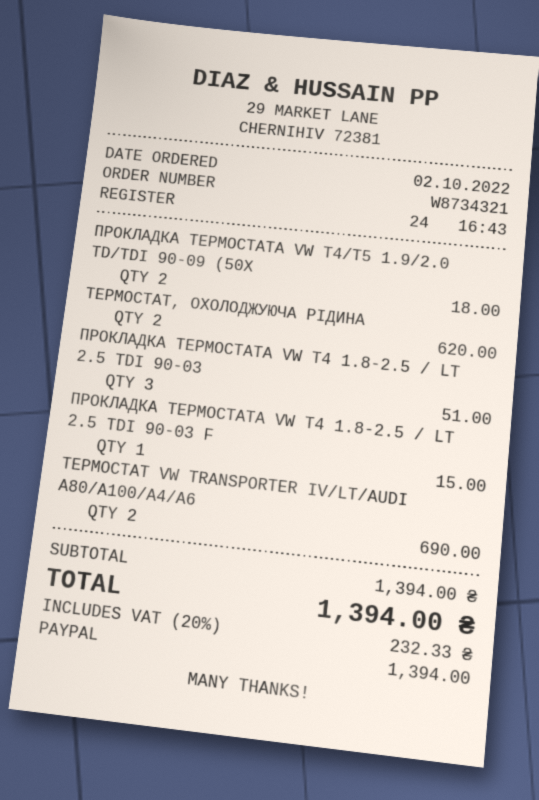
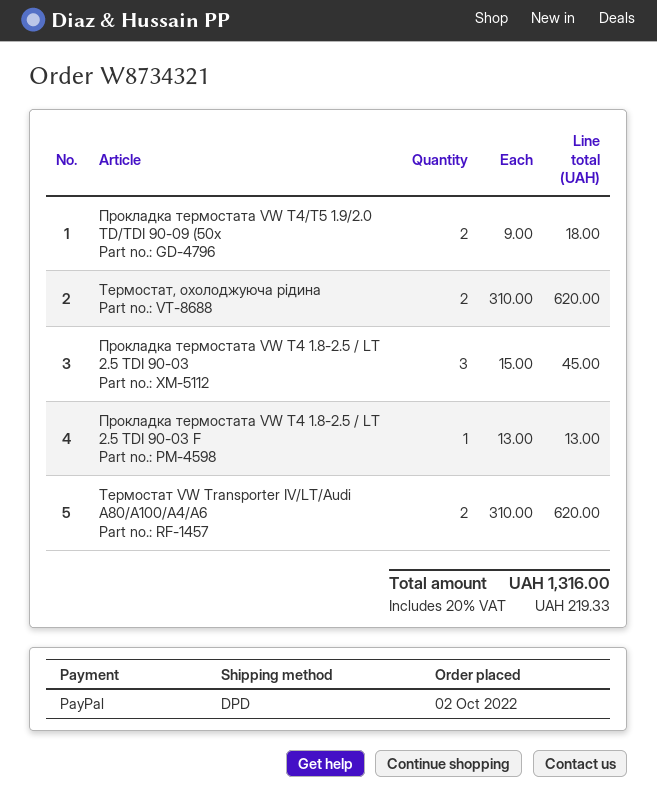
ПРОКЛАДКА ТЕРМОСТАТА VW T4 1.8-2.5 / LT 2.5 TDI 90-03: 3 for 51.00 -> 3 for 45.00
ПРОКЛАДКА ТЕРМОСТАТА VW T4 1.8-2.5 / LT 2.5 TDI 90-03 F: 1 for 15.00 -> 1 for 13.00
ТЕРМОСТАТ VW TRANSPORTER IV/LT/AUDI A80/A100/A4/A6: 2 for 690.00 -> 2 for 620.00
tax: 20% = 232.33 -> 20% = 219.33
total: 1394.00 -> 1316.00

